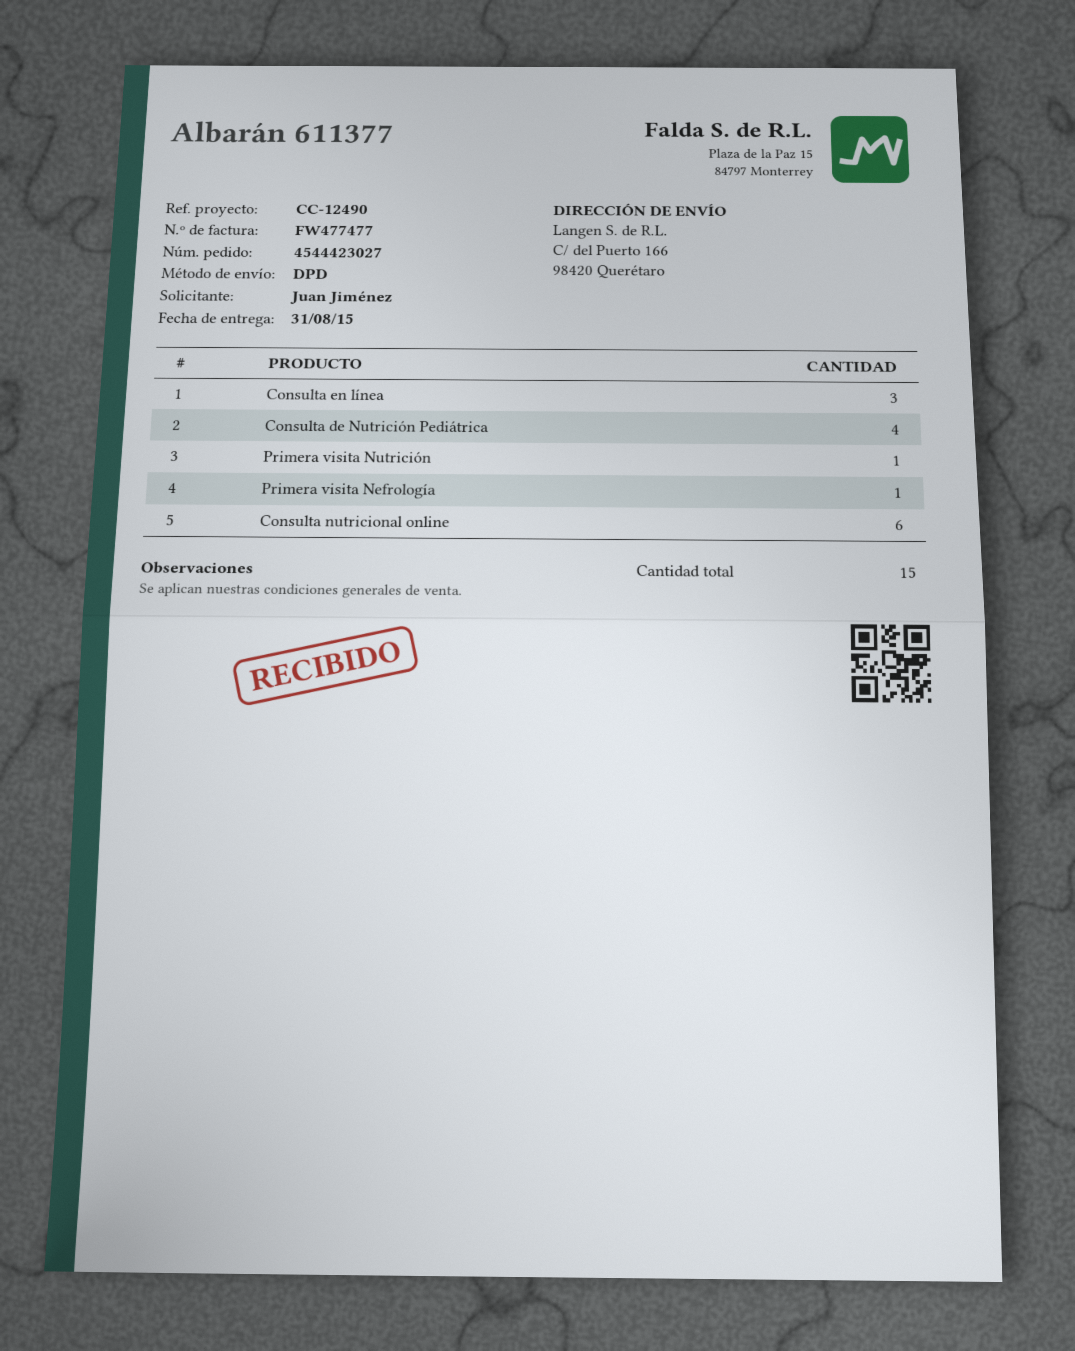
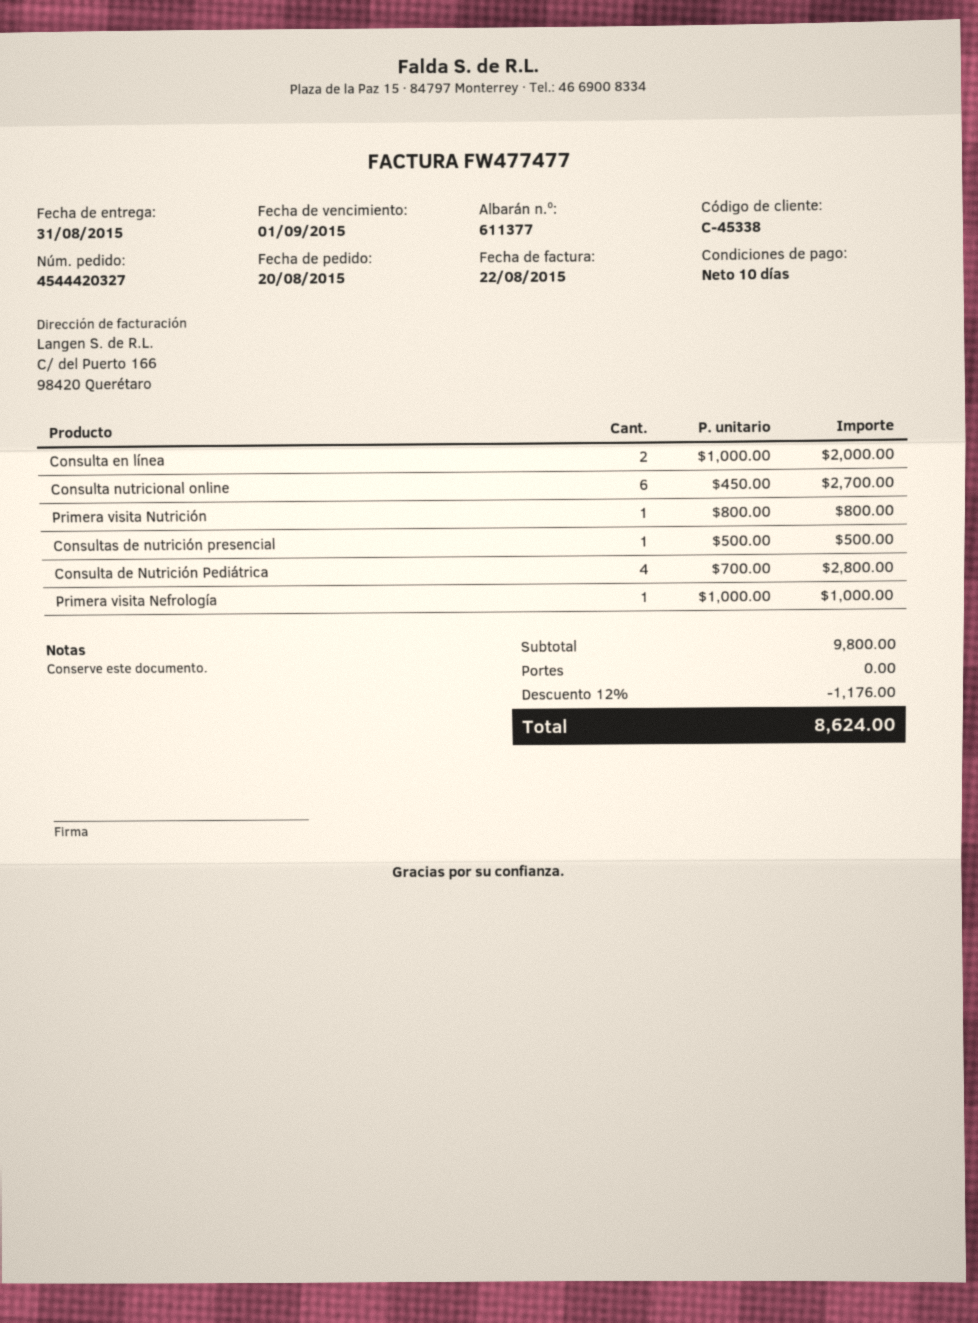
order number: 4544423027 -> 4544420327
Consulta en línea: 3 -> 2
Consultas de nutrición presencial: none -> 1

